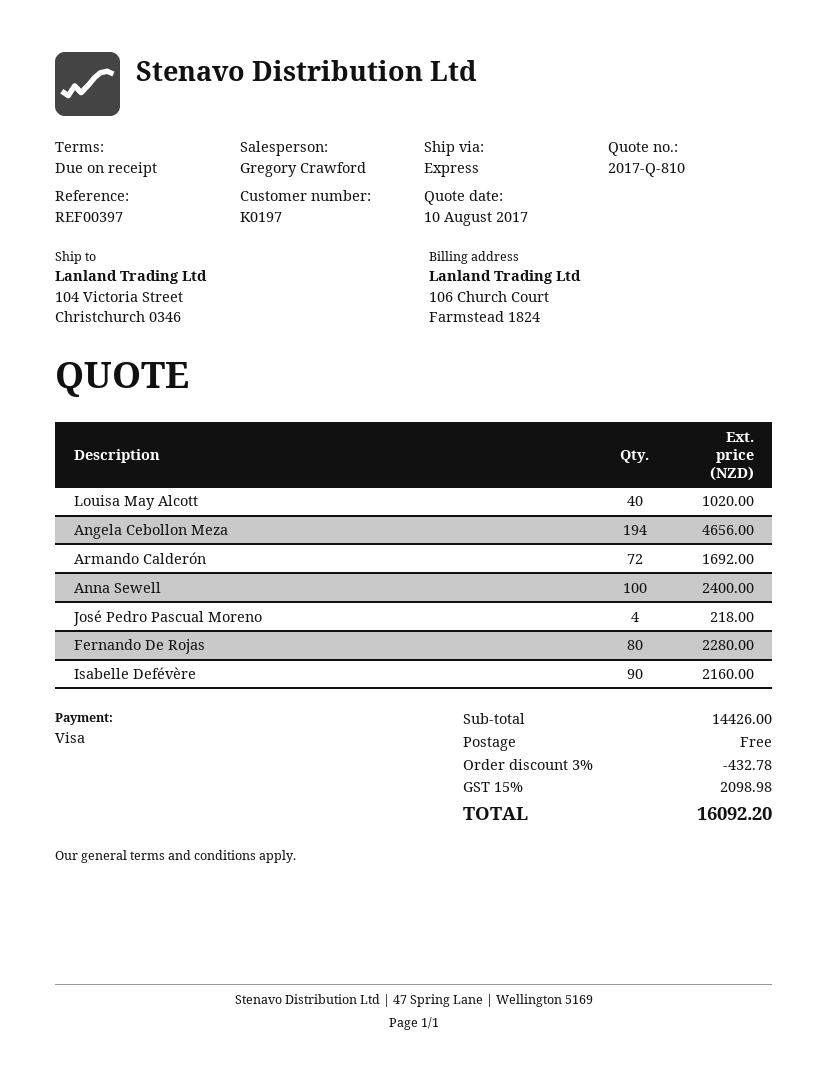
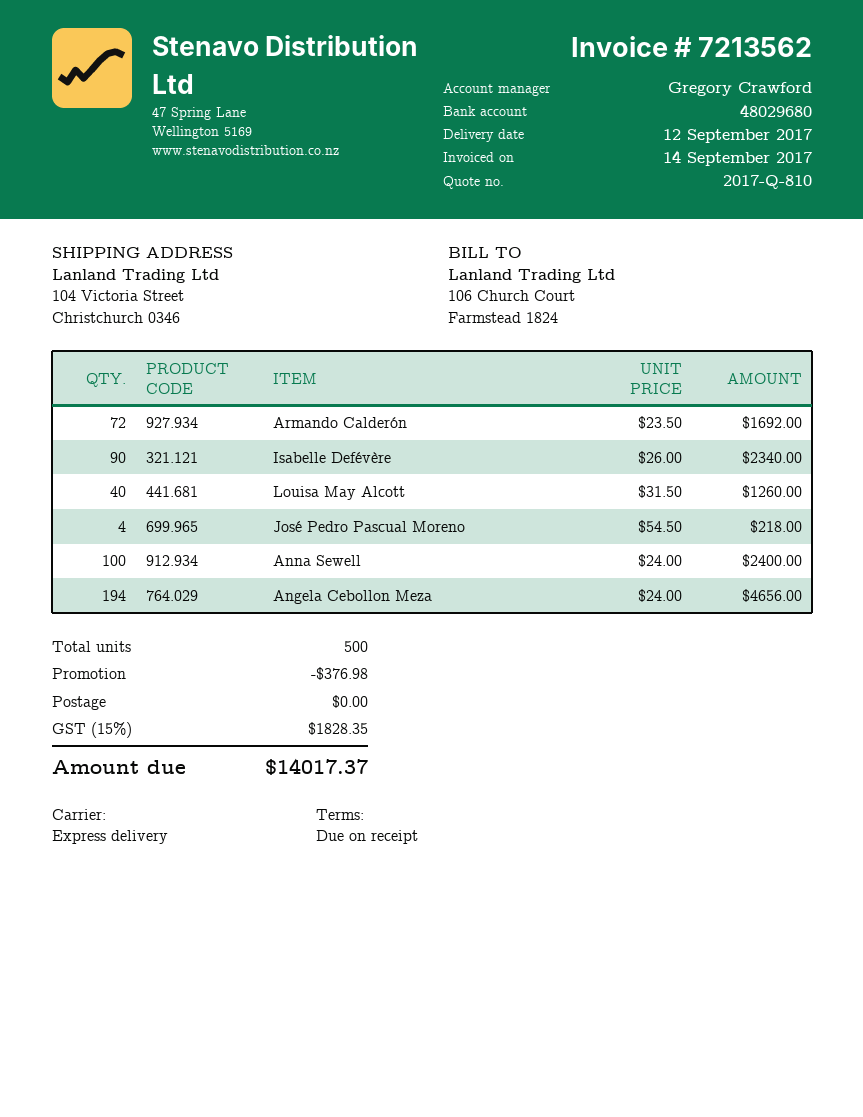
Louisa May Alcott: 40 for 1020.00 -> 40 for 1260.00
Fernando De Rojas: 80 for 2280.00 -> none
Isabelle Defévère: 90 for 2160.00 -> 90 for 2340.00
discount: 432.78 -> 376.98
tax: 15% = 2098.98 -> 15% = 1828.35
total: 16092.20 -> 14017.37

